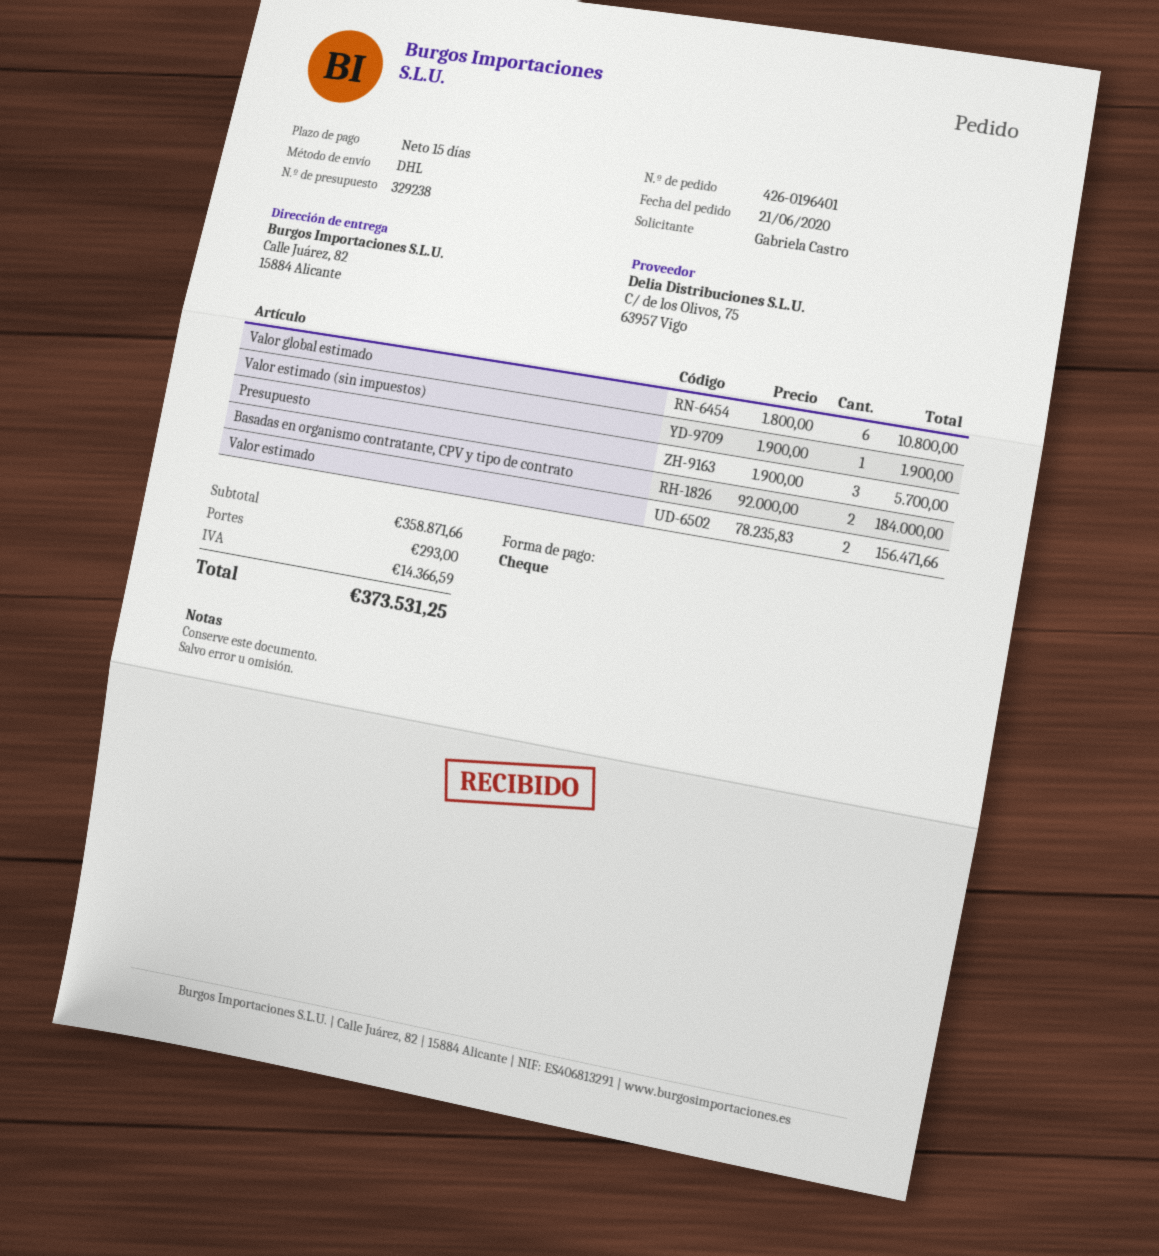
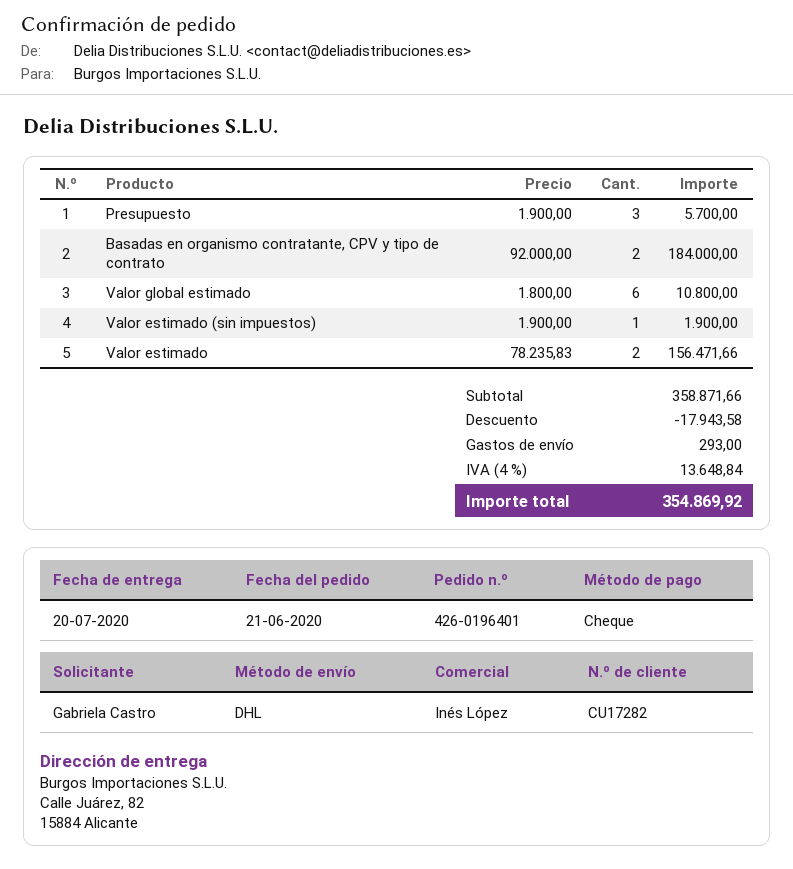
discount: none -> 17943.58
tax: 14366.59 -> 13648.84
total: 373531.25 -> 354869.92

